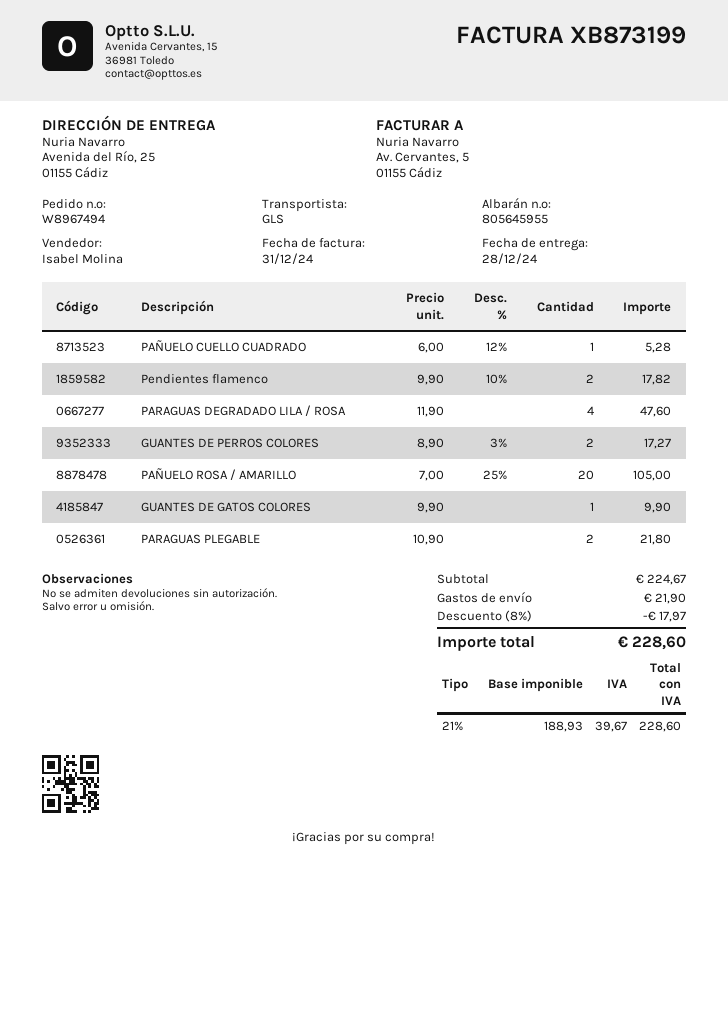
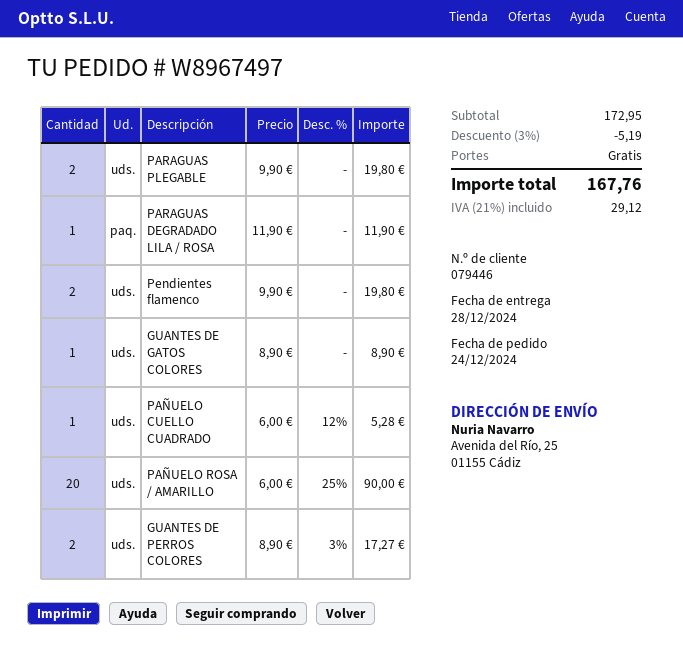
order number: W8967494 -> W8967497
Pendientes flamenco: 2 x 9.90 - 10% = 17.82 -> 2 x 9.90 = 19.80
PARAGUAS DEGRADADO LILA / ROSA: 4 x 11.90 = 47.60 -> 1 x 11.90 = 11.90
PAÑUELO ROSA / AMARILLO: 20 x 7.00 - 25% = 105.00 -> 20 x 6.00 - 25% = 90.00
GUANTES DE GATOS COLORES: 1 x 9.90 = 9.90 -> 1 x 8.90 = 8.90
PARAGUAS PLEGABLE: 2 x 10.90 = 21.80 -> 2 x 9.90 = 19.80
subtotal: 224.67 -> 172.95
discount: 8% = 17.97 -> 3% = 5.19
shipping: 21.90 -> 0.00
tax: 21% = 39.67 -> 21% = 29.12
total: 228.60 -> 167.76

